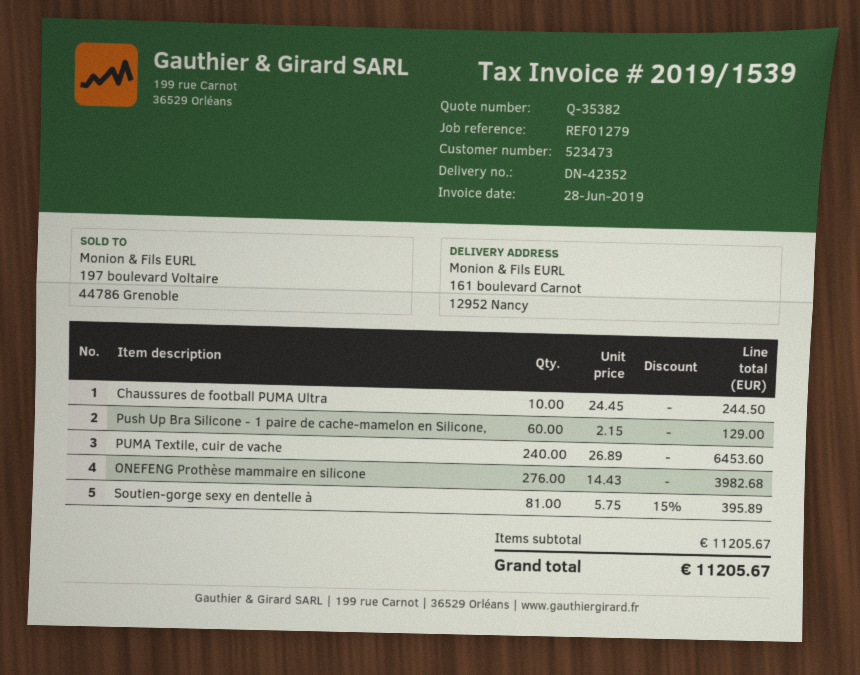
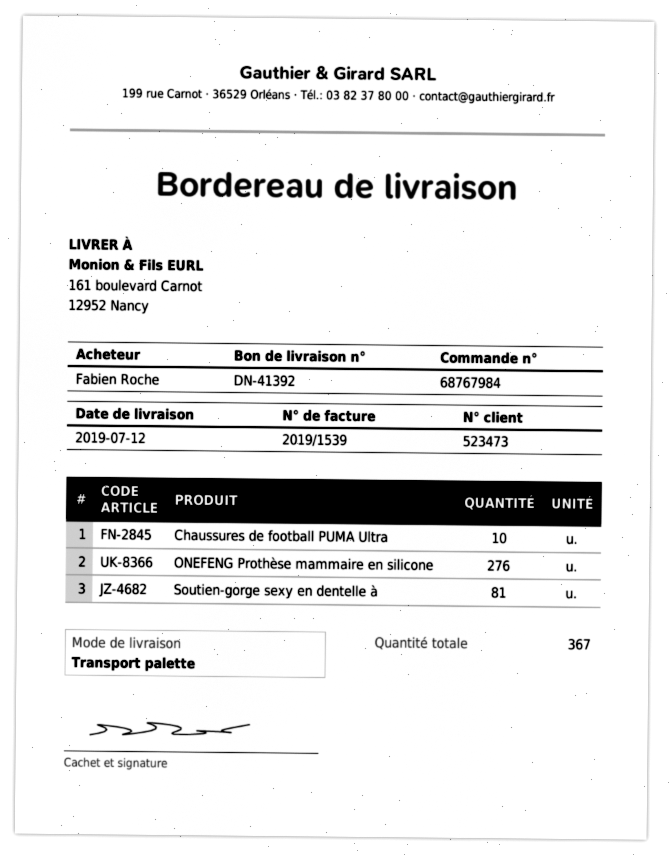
delivery note number: DN-42352 -> DN-41392
Push Up Bra Silicone - 1 paire de cache-mamelon en Silicone,: 60 -> none
PUMA Textile, cuir de vache: 240 -> none

